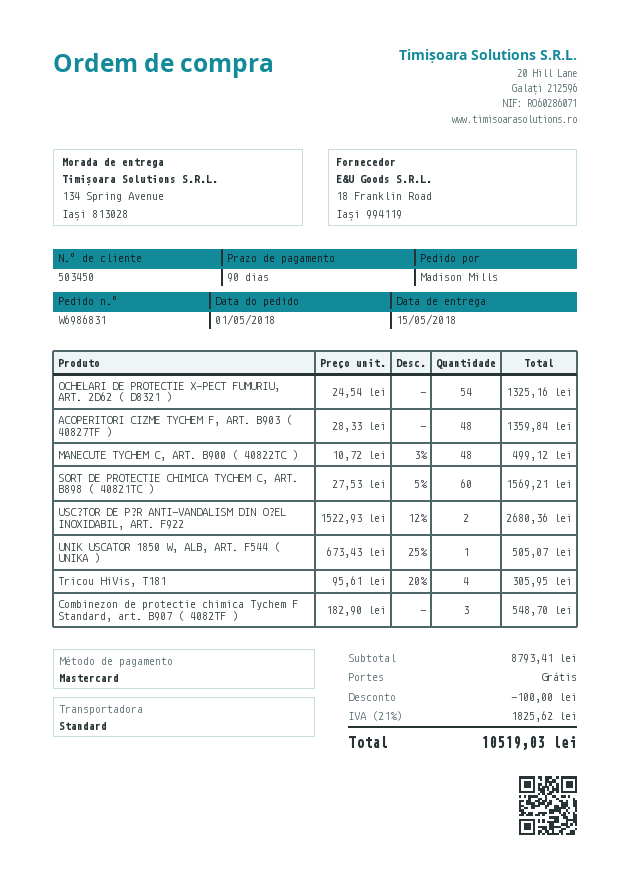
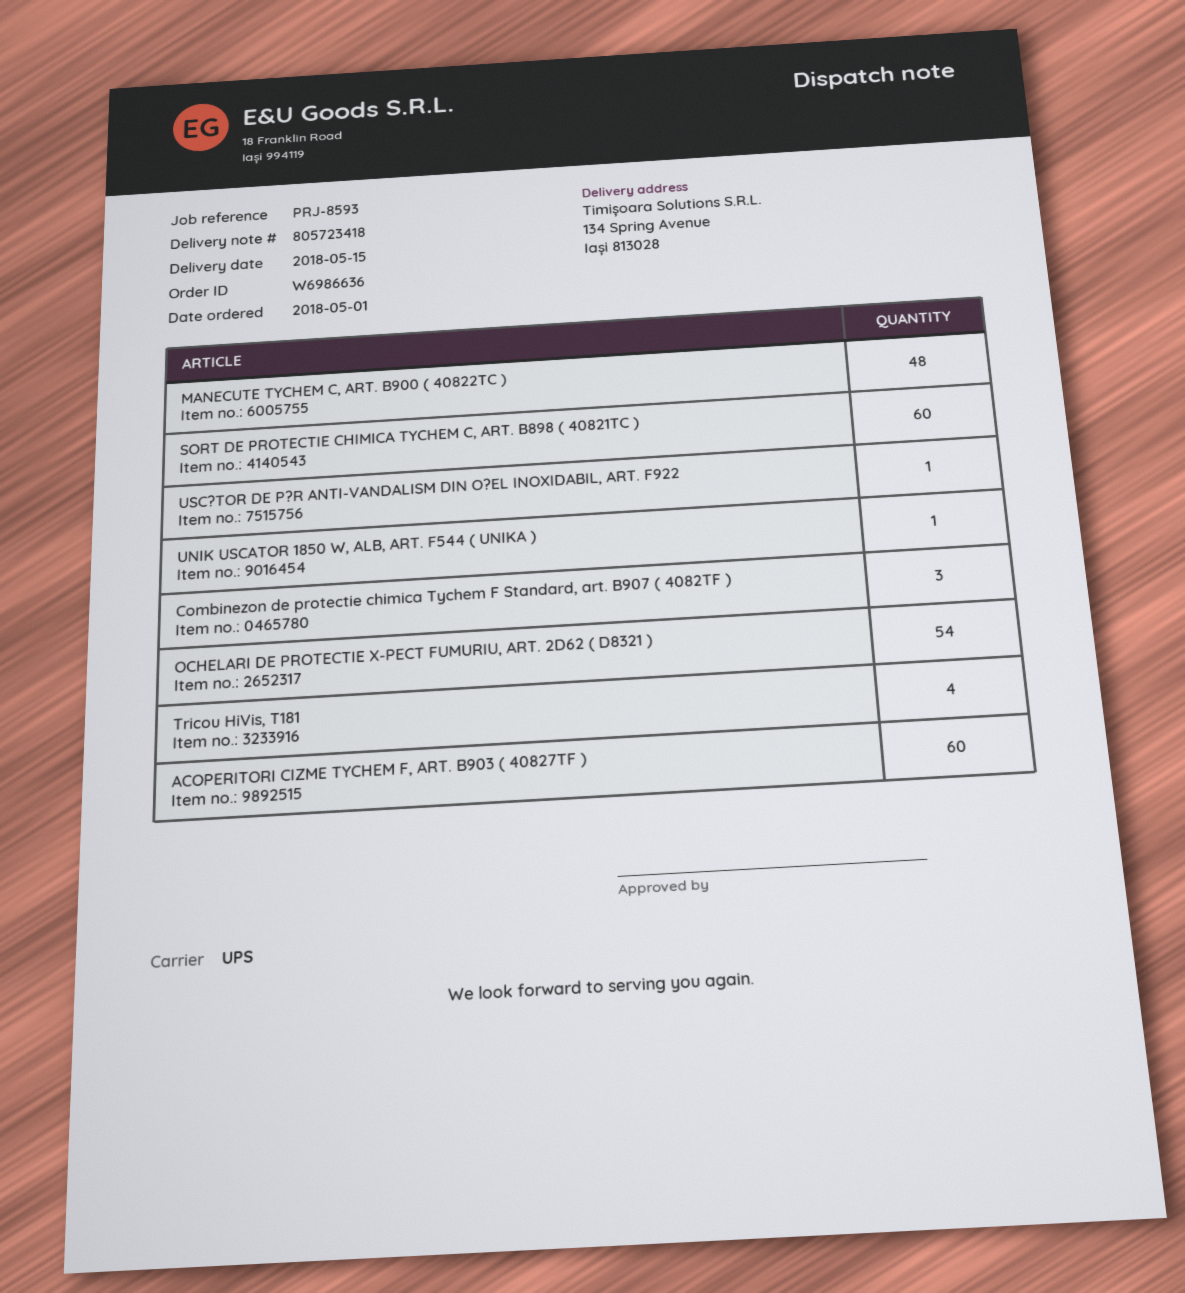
order number: W6986831 -> W6986636
shipping method: standard -> UPS
ACOPERITORI CIZME TYCHEM F, ART. B903 ( 40827TF ): 48 -> 60
USC?TOR DE P?R ANTI-VANDALISM DIN O?EL INOXIDABIL, ART. F922: 2 -> 1

